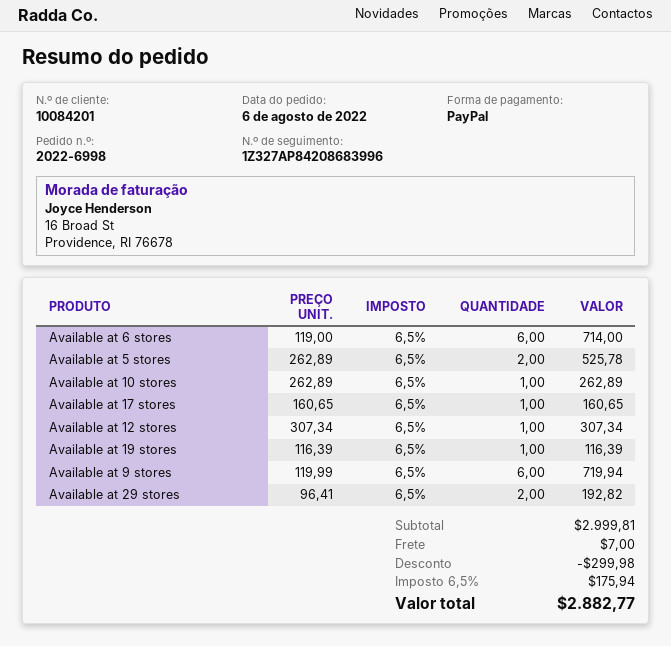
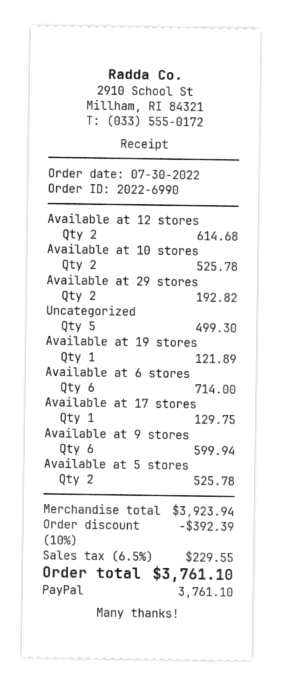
order number: 2022-6998 -> 2022-6990
order date: 2022-08-06 -> 2022-07-30
Available at 10 stores: 1 for 262.89 -> 2 for 525.78
Available at 17 stores: 1 for 160.65 -> 1 for 129.75
Available at 12 stores: 1 for 307.34 -> 2 for 614.68
Available at 19 stores: 1 for 116.39 -> 1 for 121.89
Available at 9 stores: 6 for 719.94 -> 6 for 599.94
Uncategorized: none -> 5 for 499.30
subtotal: 2999.81 -> 3923.94
discount: 299.98 -> 392.39
shipping: 7.00 -> none
tax: 6.5% = 175.94 -> 6.5% = 229.55
total: 2882.77 -> 3761.10

